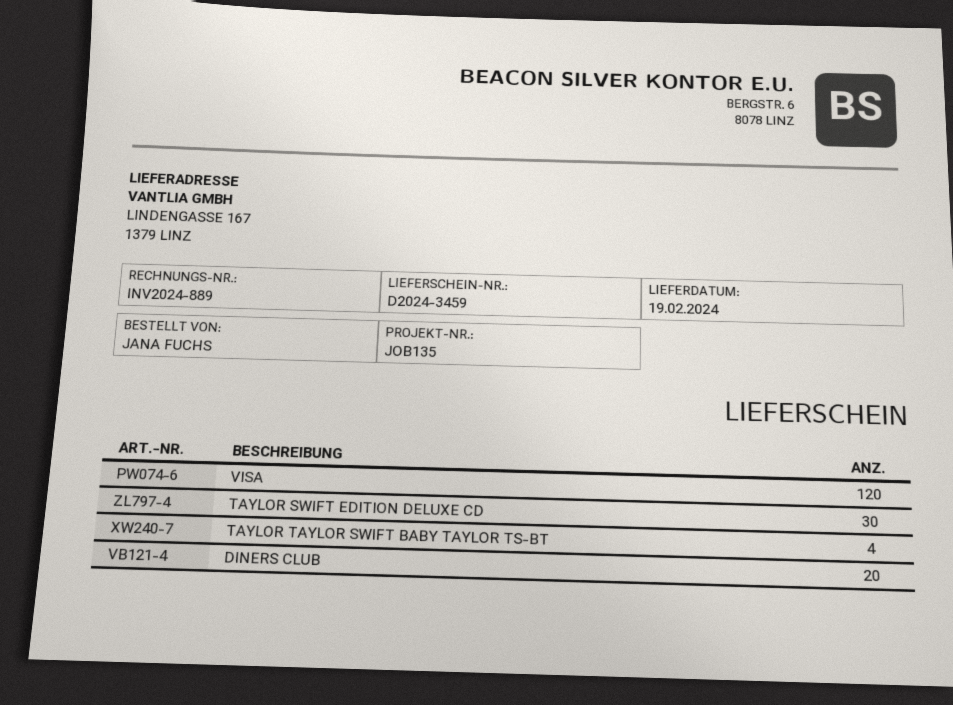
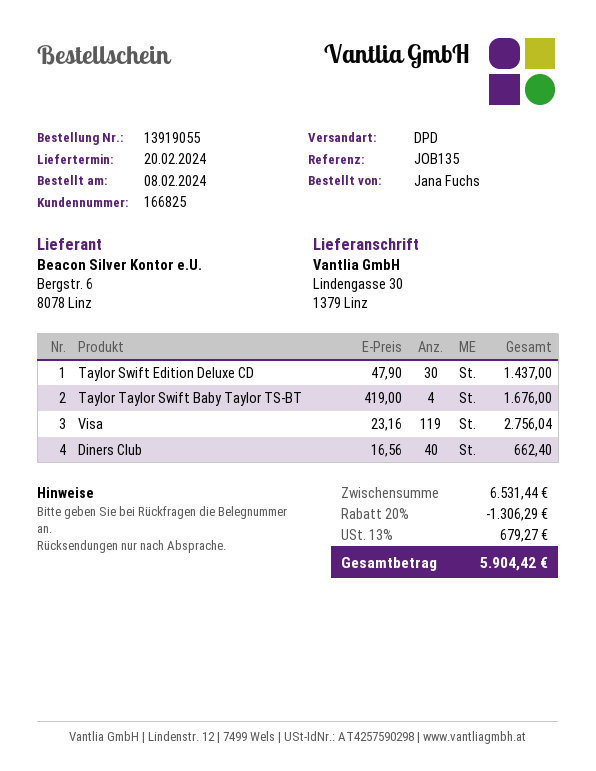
delivery date: 2024-02-19 -> 2024-02-20
ship to: LINDENGASSE 167, 1379 LINZ -> Lindengasse 30, 1379 Linz
VISA: 120 -> 119
DINERS CLUB: 20 -> 40

